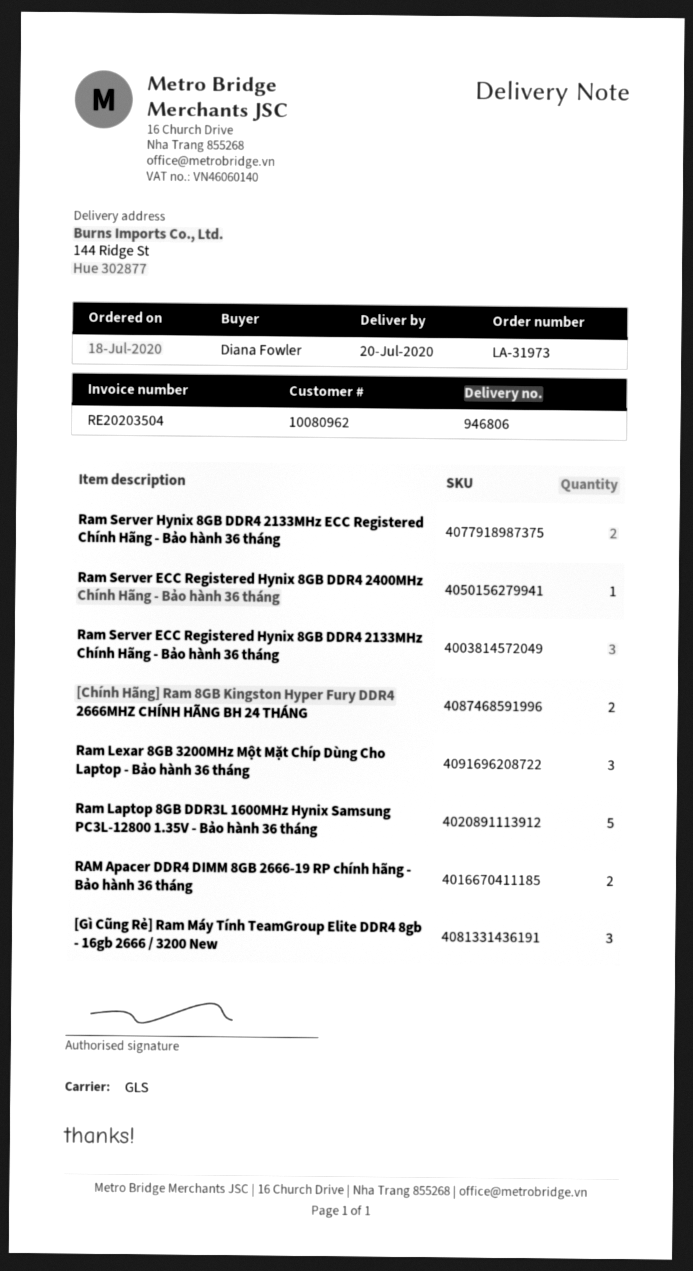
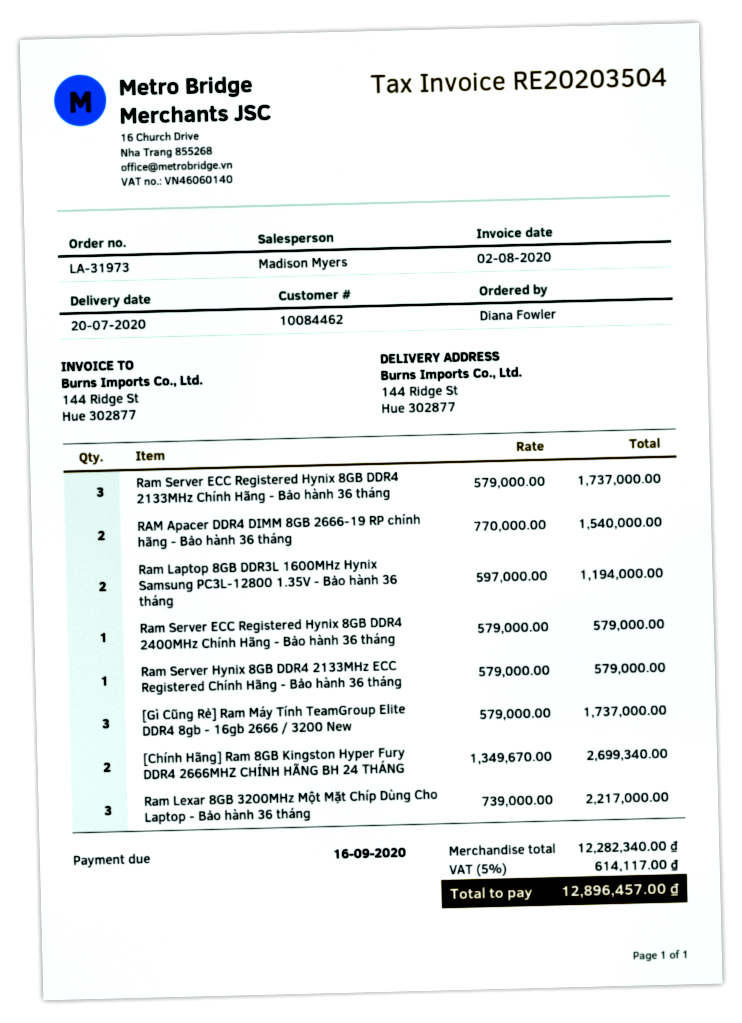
customer number: 10080962 -> 10084462
Ram Server Hynix 8GB DDR4 2133MHz ECC Registered Chính Hãng - Bảo hành 36 tháng: 2 -> 1
Ram Laptop 8GB DDR3L 1600MHz Hynix Samsung PC3L-12800 1.35V - Bảo hành 36 tháng: 5 -> 2

